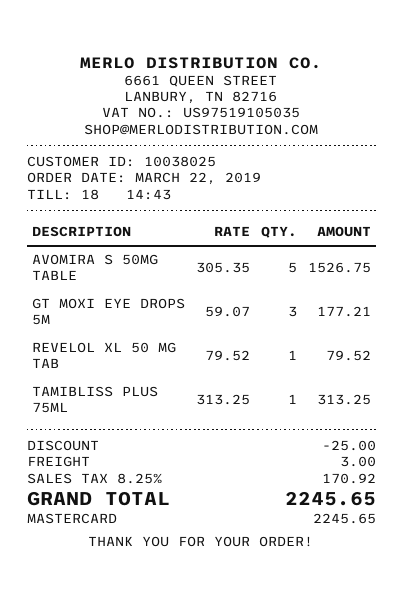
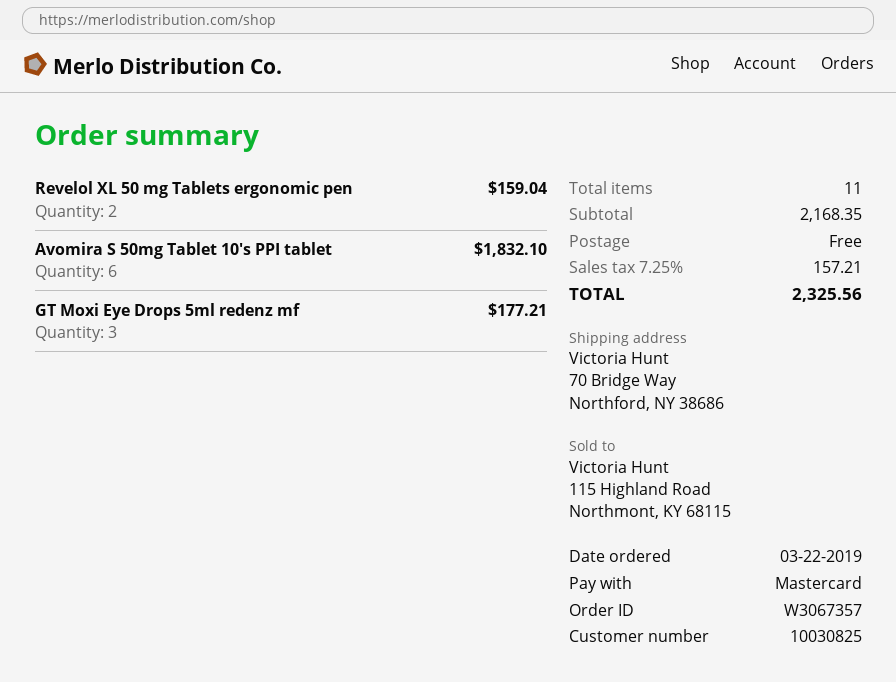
customer number: 10038025 -> 10030825
AVOMIRA S 50MG TABLE: 5 for 1526.75 -> 6 for 1832.10
REVELOL XL 50 MG TAB: 1 for 79.52 -> 2 for 159.04
TAMIBLISS PLUS 75ML: 1 for 313.25 -> none
discount: 25.00 -> none
shipping: 3.00 -> 0.00
tax: 8.25% = 170.92 -> 7.25% = 157.21
total: 2245.65 -> 2325.56

